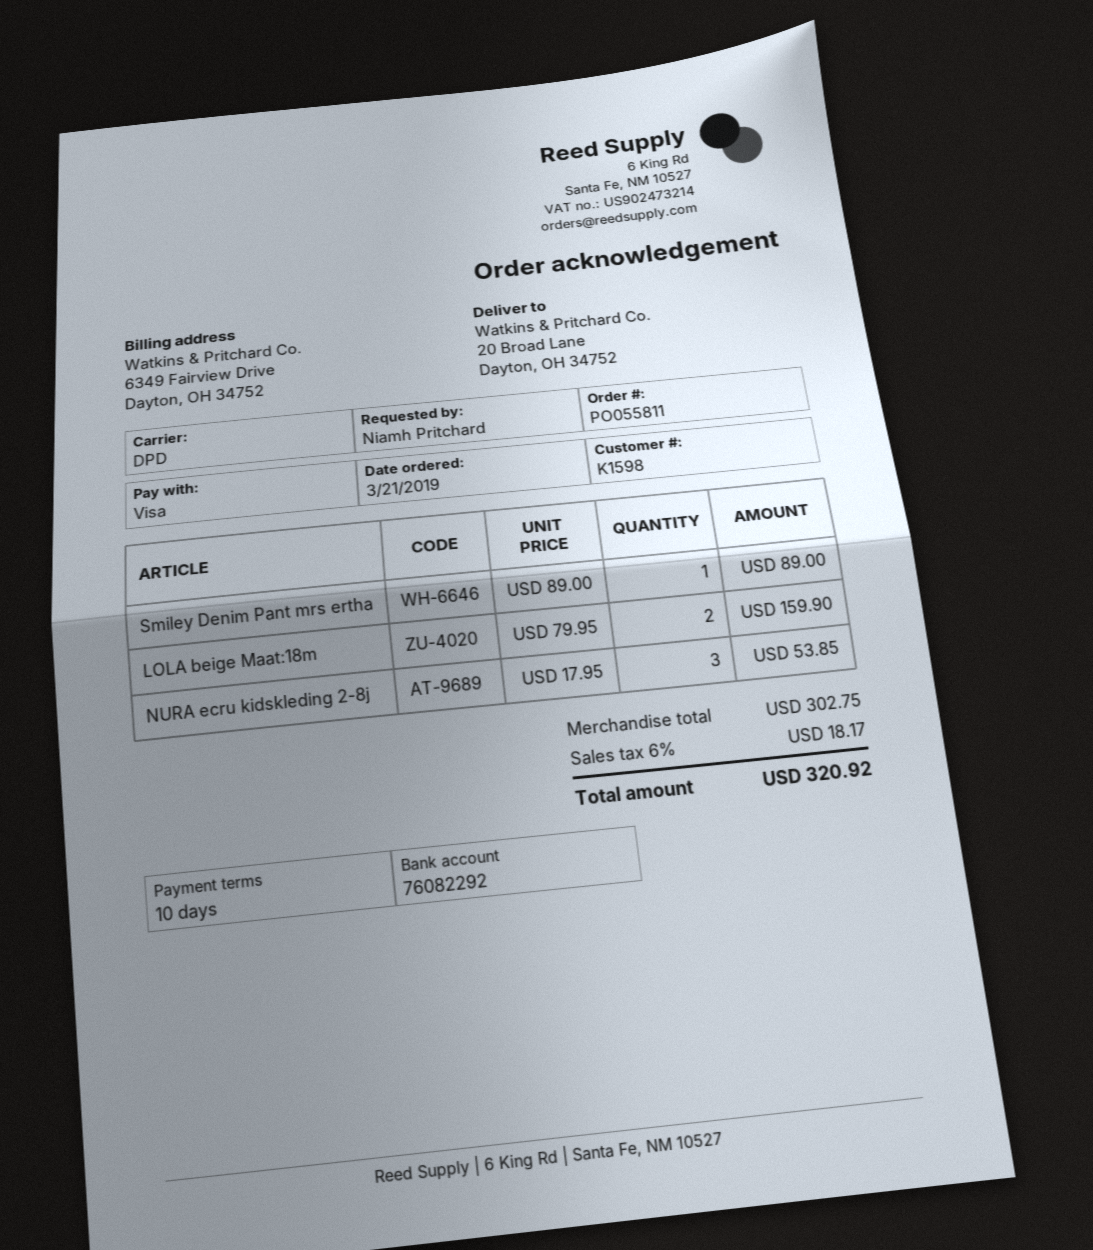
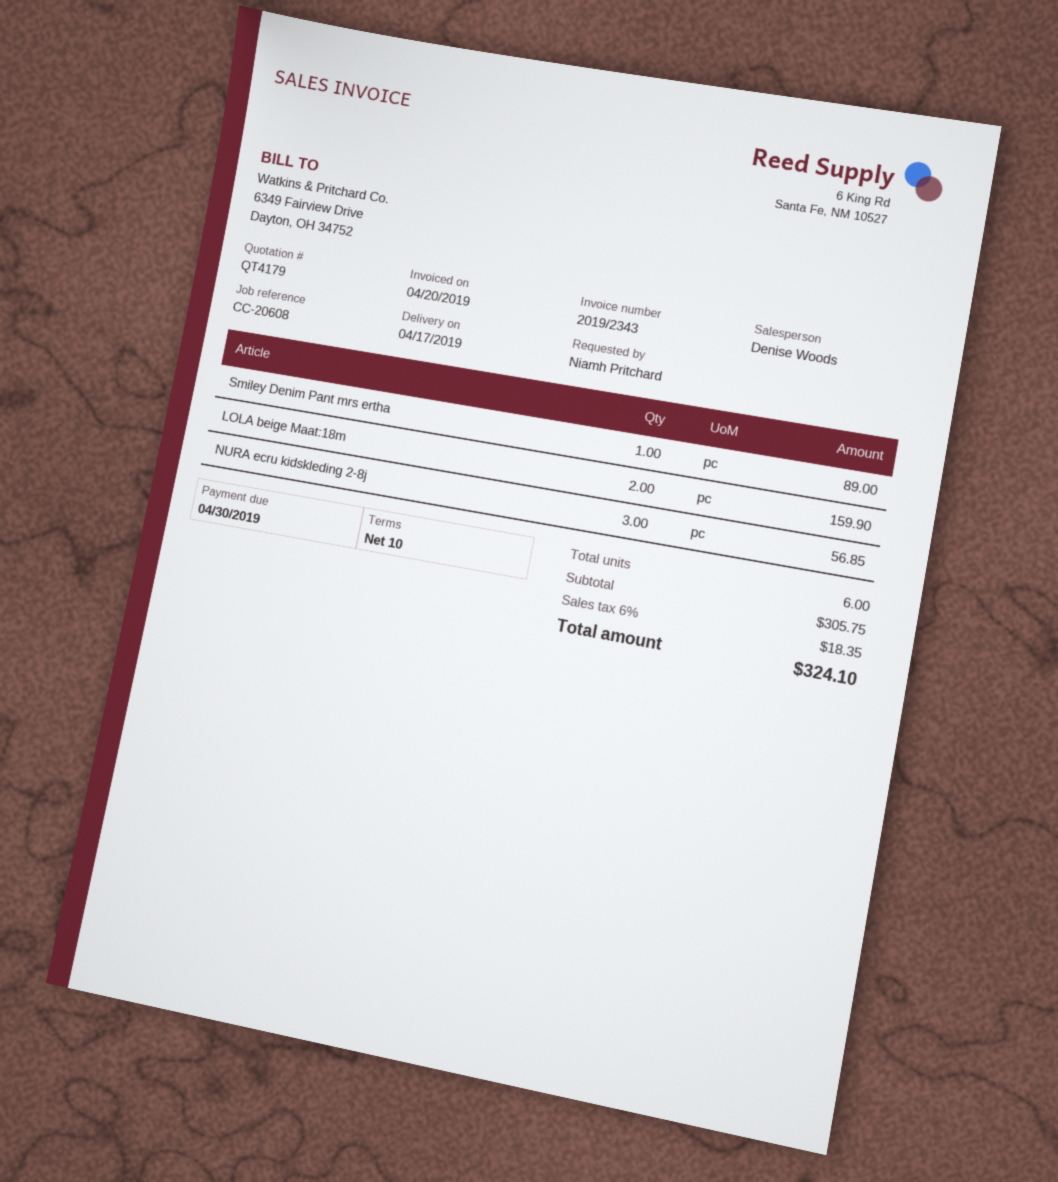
NURA ecru kidskleding 2-8j: 3 for 53.85 -> 3 for 56.85
subtotal: 302.75 -> 305.75
tax: 6% = 18.17 -> 6% = 18.35
total: 320.92 -> 324.10

